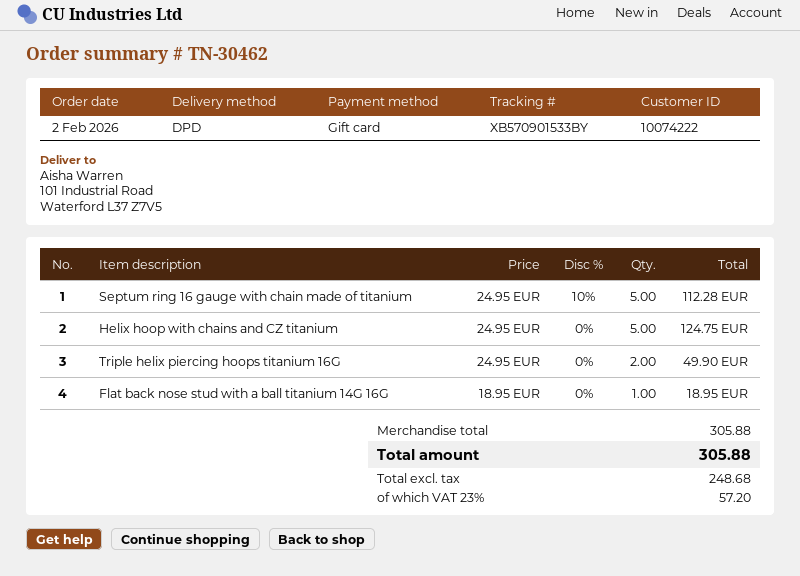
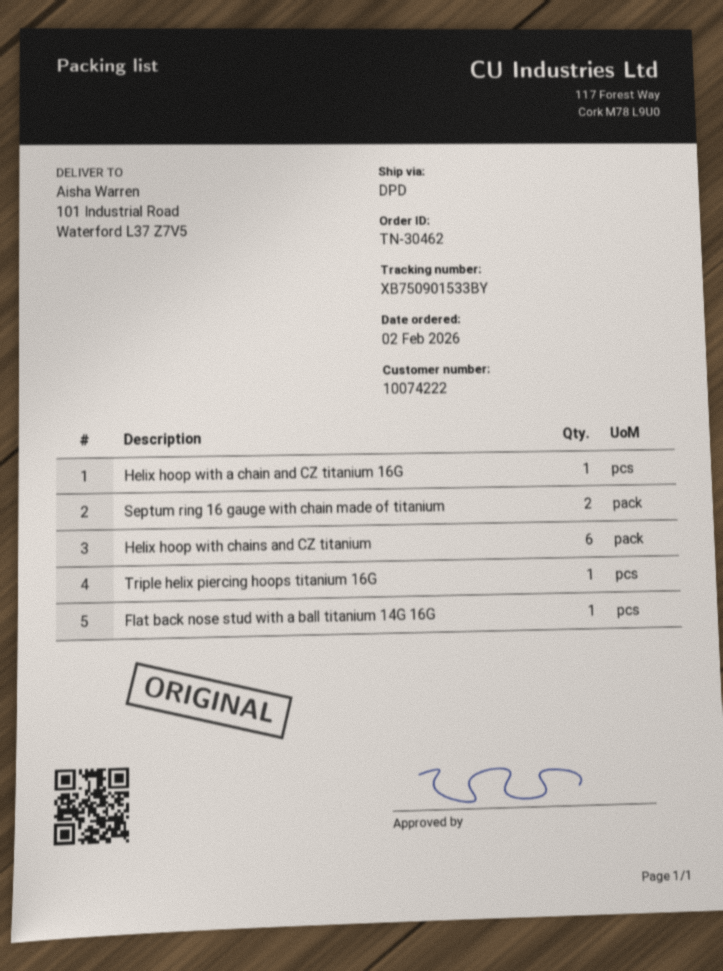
tracking number: XB570901533BY -> XB750901533BY
Septum ring 16 gauge with chain made of titanium: 5 -> 2
Helix hoop with chains and CZ titanium: 5 -> 6
Triple helix piercing hoops titanium 16G: 2 -> 1
Helix hoop with a chain and CZ titanium 16G: none -> 1

